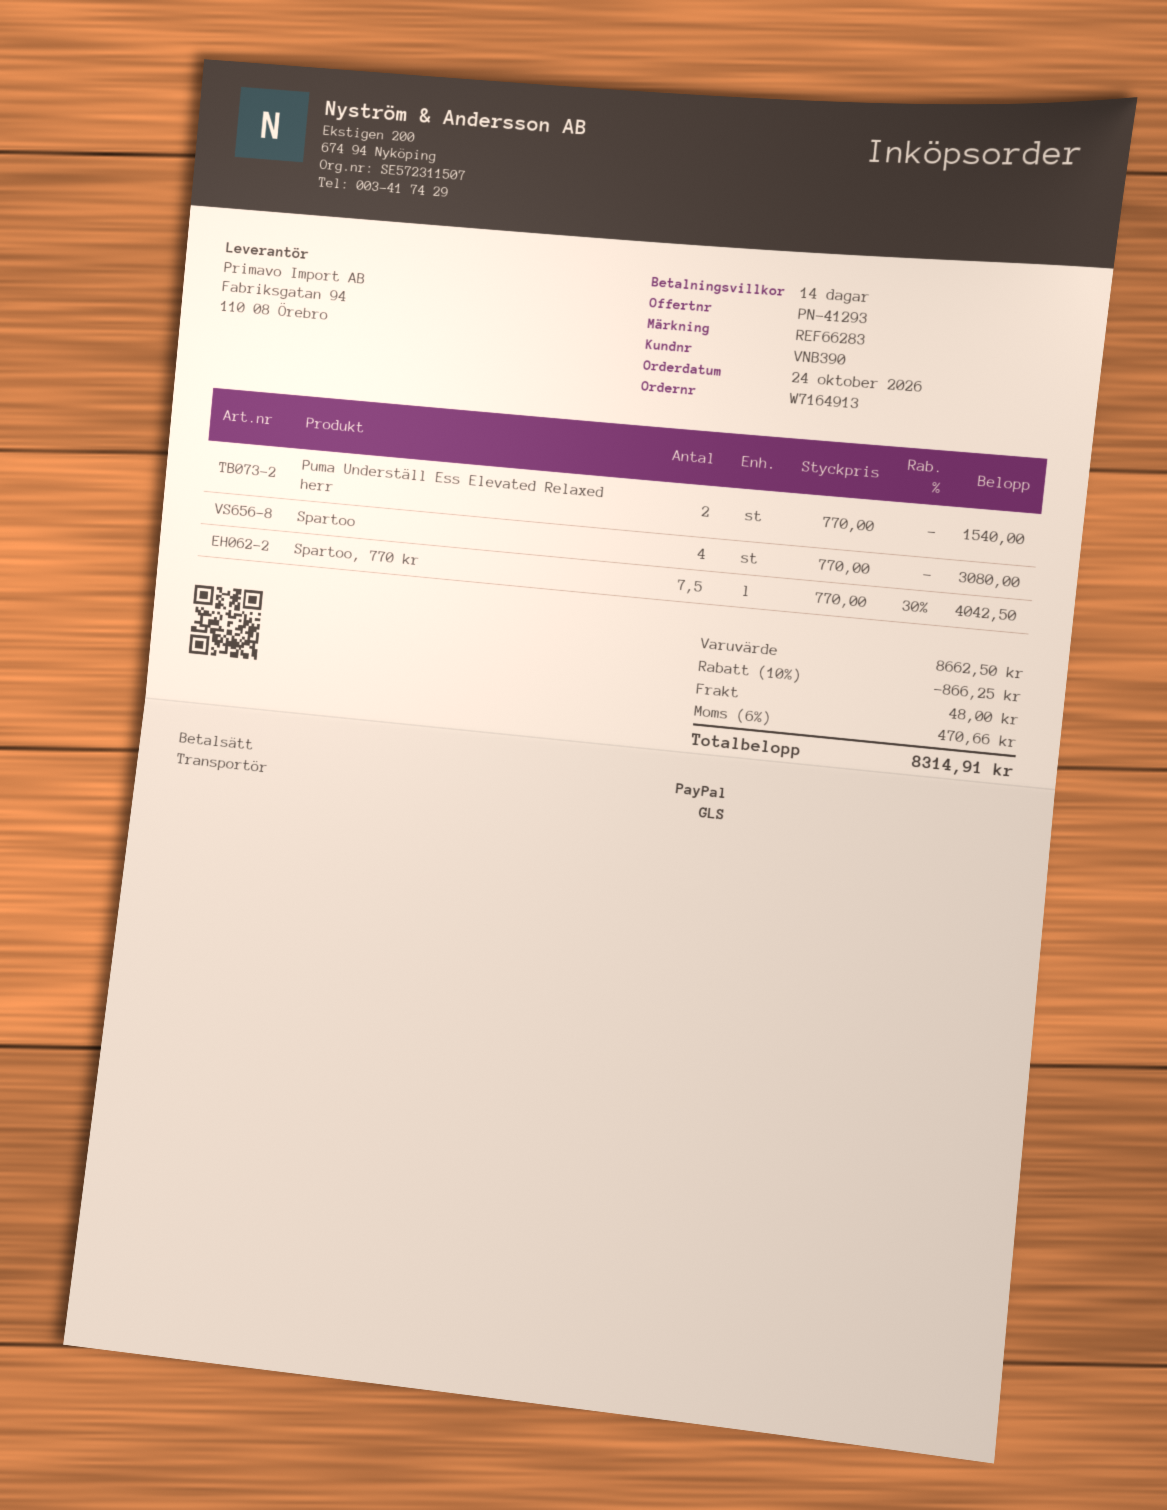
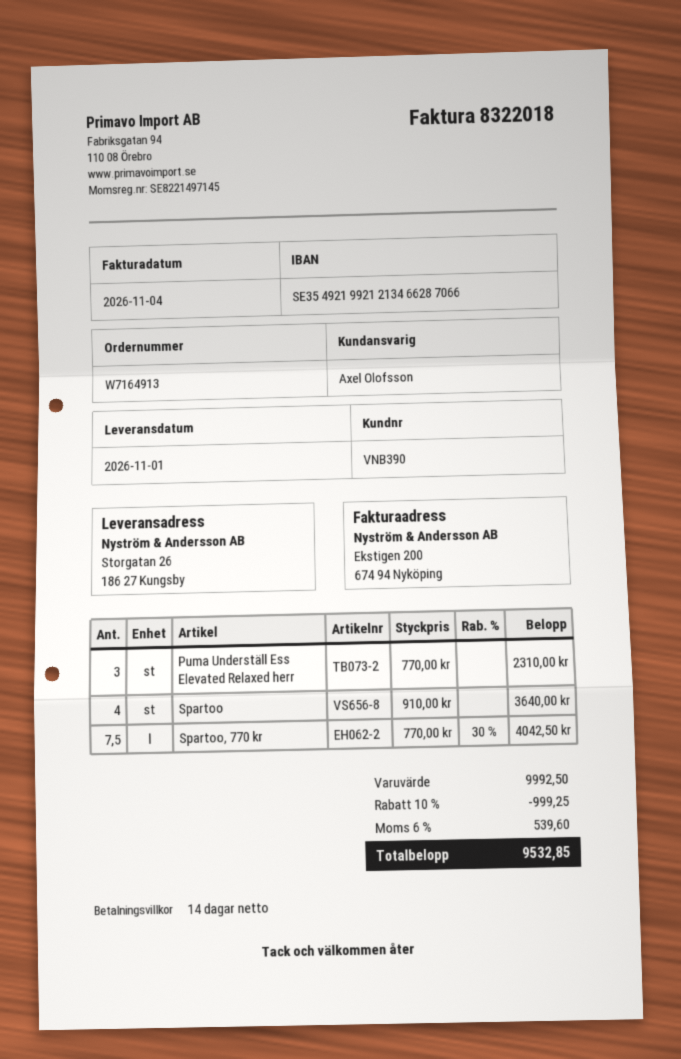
Puma Underställ Ess Elevated Relaxed herr: 2 x 770.00 = 1540.00 -> 3 x 770.00 = 2310.00
Spartoo: 4 x 770.00 = 3080.00 -> 4 x 910.00 = 3640.00
subtotal: 8662.50 -> 9992.50
discount: 10% = 866.25 -> 10% = 999.25
shipping: 48.00 -> none
tax: 6% = 470.66 -> 6% = 539.60
total: 8314.91 -> 9532.85

